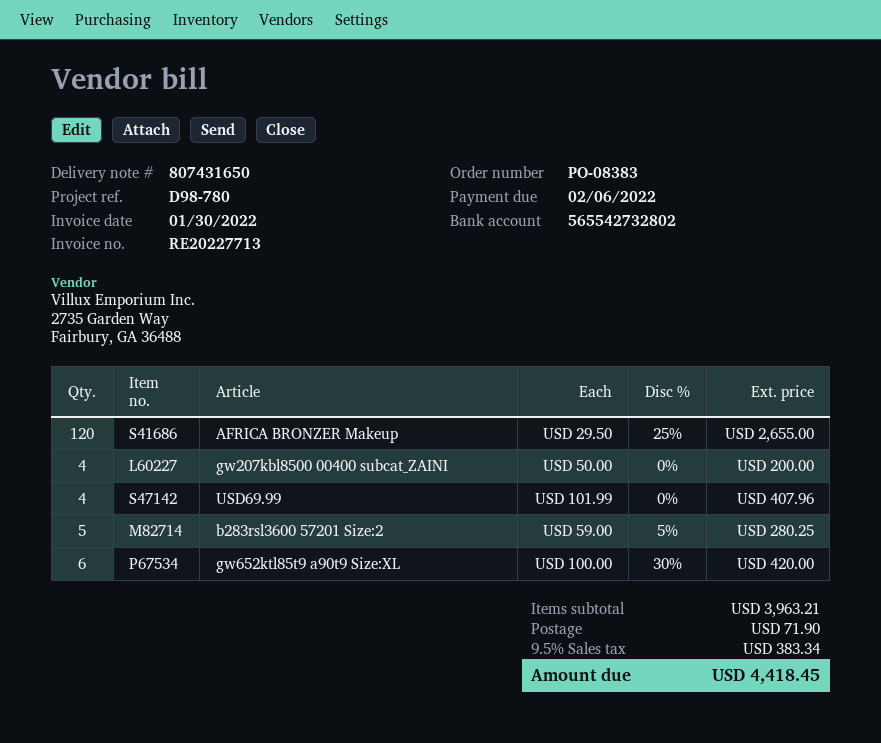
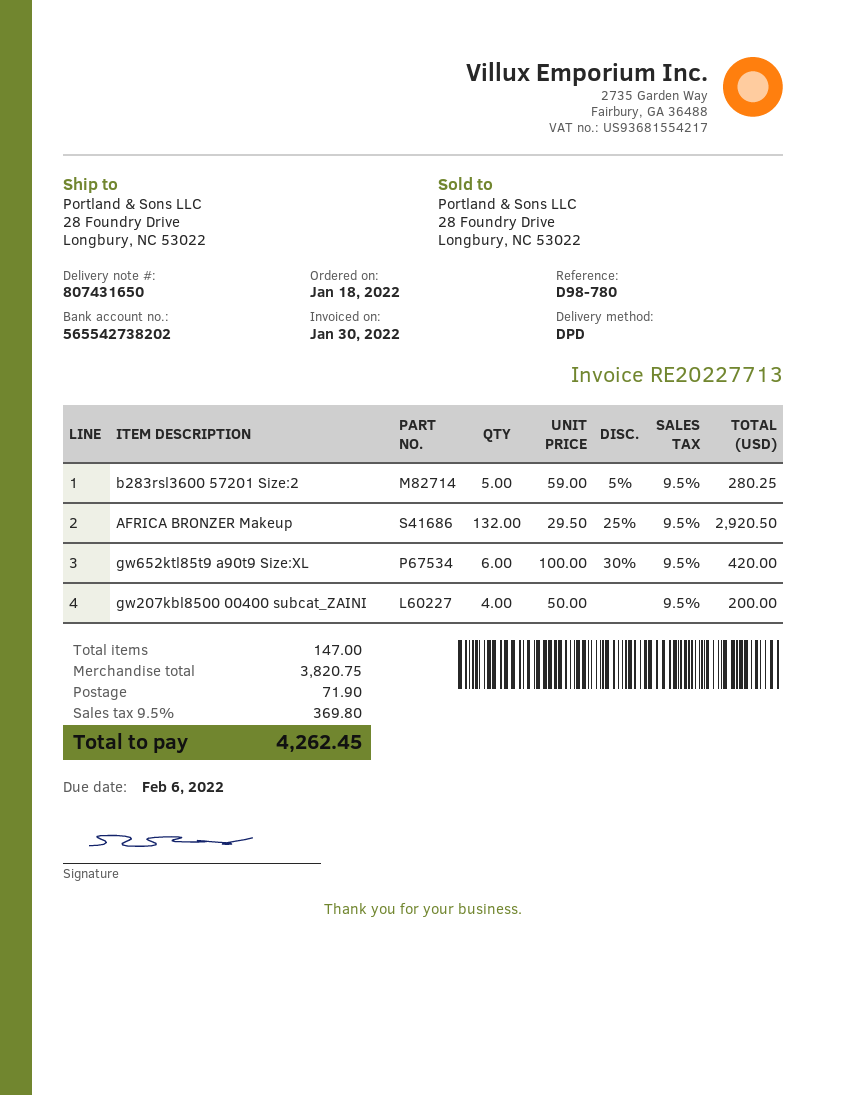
bank account: 565542732802 -> 565542738202
AFRICA BRONZER Makeup: 120 x 29.50 - 25% = 2655.00 -> 132 x 29.50 - 25% = 2920.50
USD69.99: 4 x 101.99 = 407.96 -> none
subtotal: 3963.21 -> 3820.75
tax: 9.5% = 383.34 -> 9.5% = 369.80
total: 4418.45 -> 4262.45

